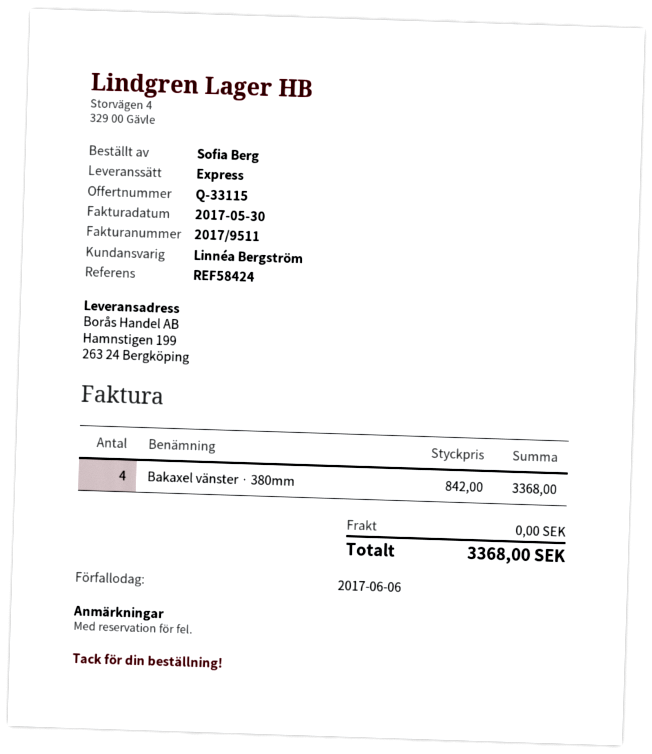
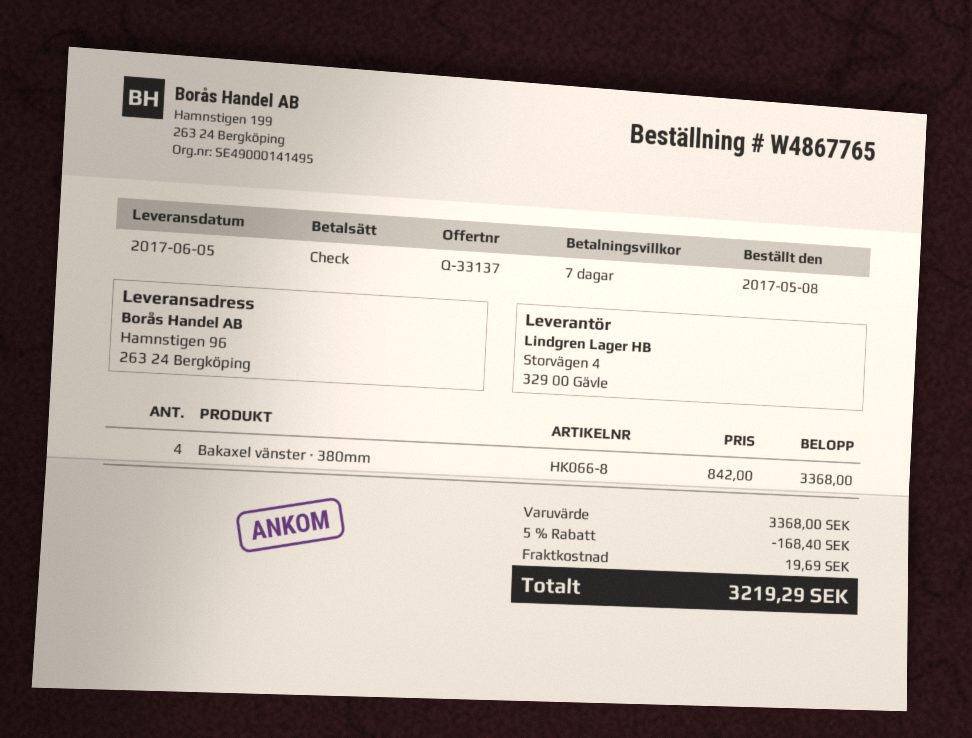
quote number: Q-33115 -> Q-33137
ship to: Hamnstigen 199, 263 24 Bergköping -> Hamnstigen 96, 263 24 Bergköping
discount: none -> 5% = 168.40
shipping: 0.00 -> 19.69
total: 3368.00 -> 3219.29

